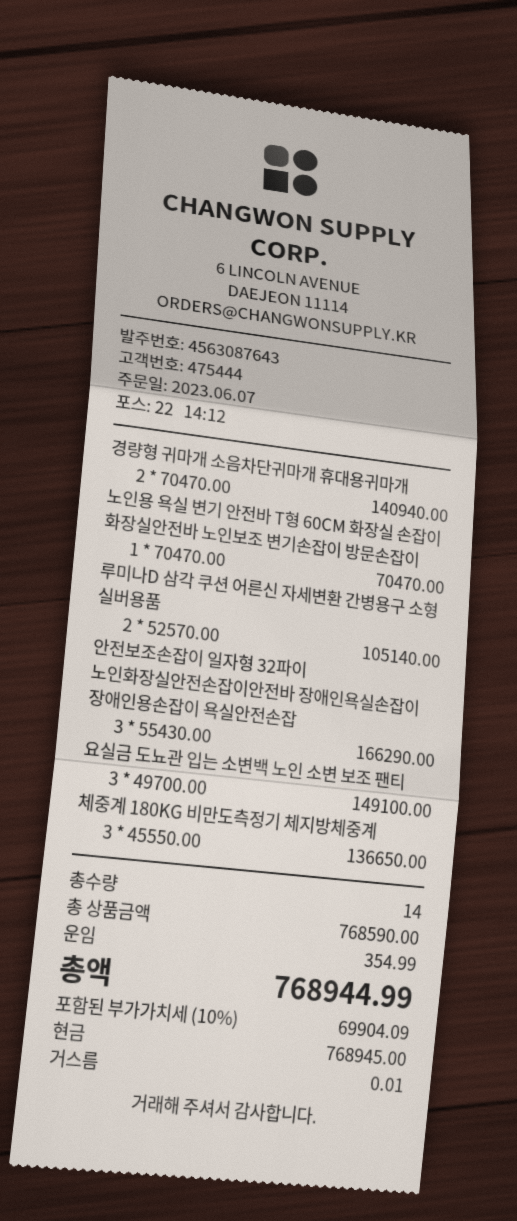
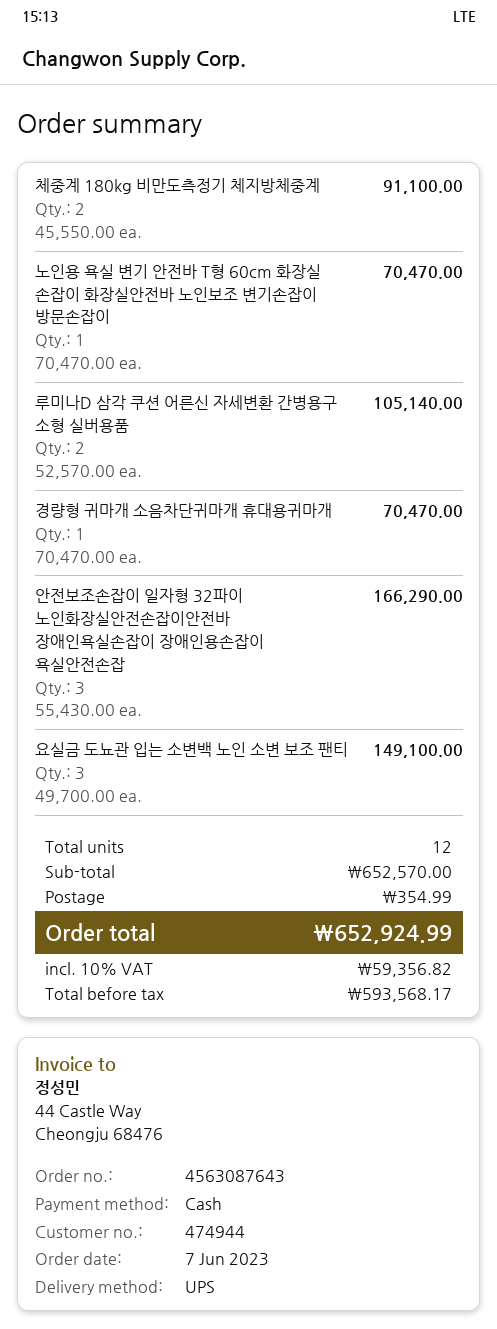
customer number: 475444 -> 474944
경량형 귀마개 소음차단귀마개 휴대용귀마개: 2 x 70470.00 = 140940.00 -> 1 x 70470.00 = 70470.00
체중계 180KG 비만도측정기 체지방체중계: 3 x 45550.00 = 136650.00 -> 2 x 45550.00 = 91100.00
total quantity: 14 -> 12
subtotal: 768590.00 -> 652570.00
tax: 10% = 69904.09 -> 10% = 59356.82
total: 768944.99 -> 652924.99

